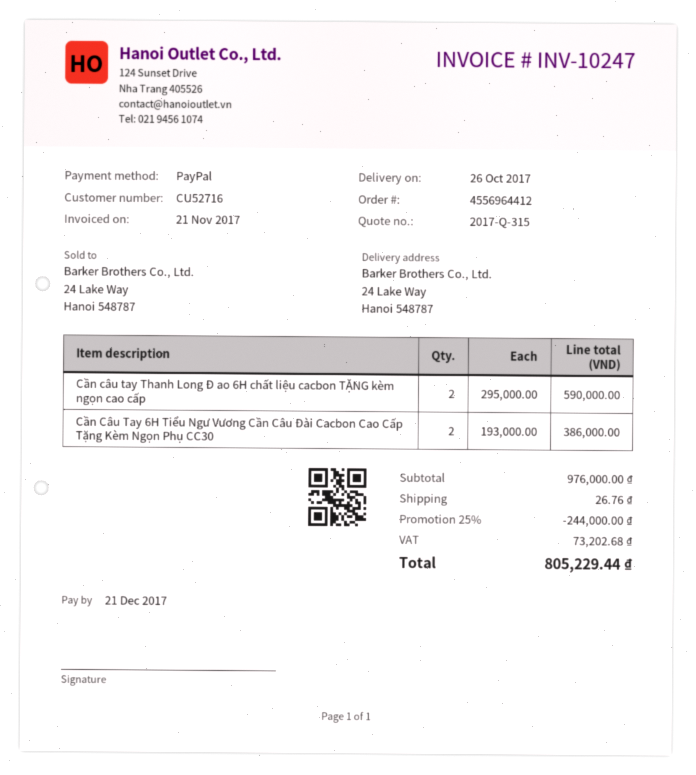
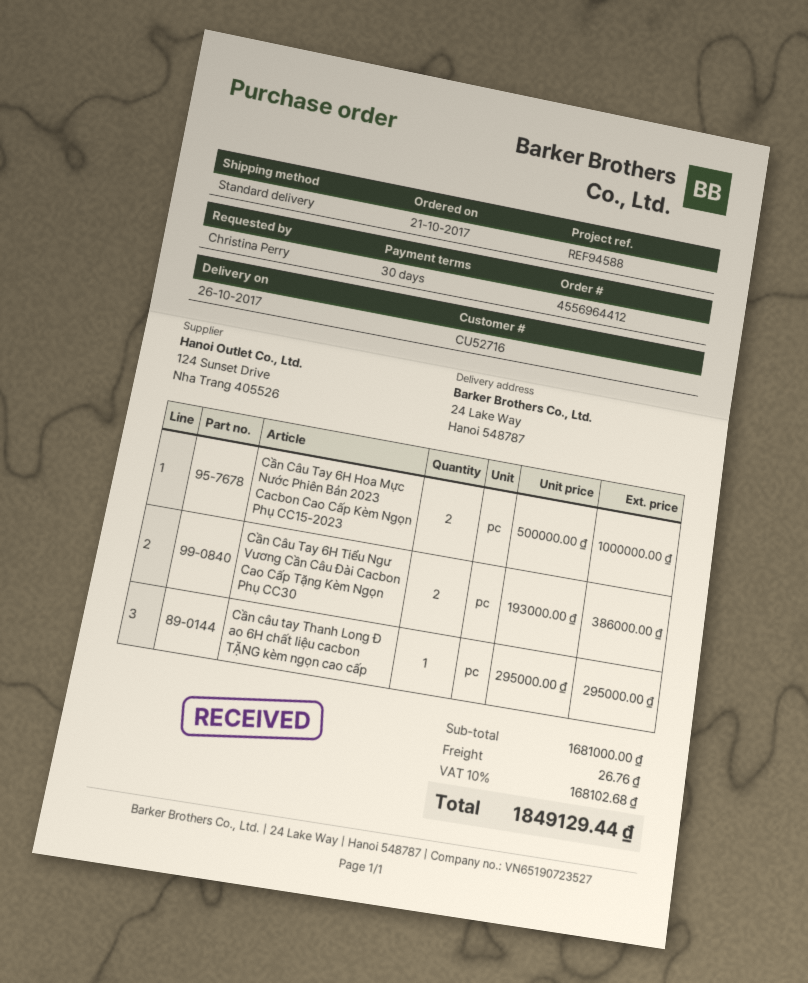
Cần câu tay Thanh Long Đ ao 6H chất liệu cacbon TẶNG kèm ngọn cao cấp: 2 x 295000.00 = 590000.00 -> 1 x 295000.00 = 295000.00
Cần Câu Tay 6H Hoa Mực Nước Phiên Bản 2023 Cacbon Cao Cấp Kèm Ngọn Phụ CC15-2023: none -> 2 x 500000.00 = 1000000.00
subtotal: 976000.00 -> 1681000.00
discount: 25% = 244000.00 -> none
tax: 73202.68 -> 168102.68
total: 805229.44 -> 1849129.44

